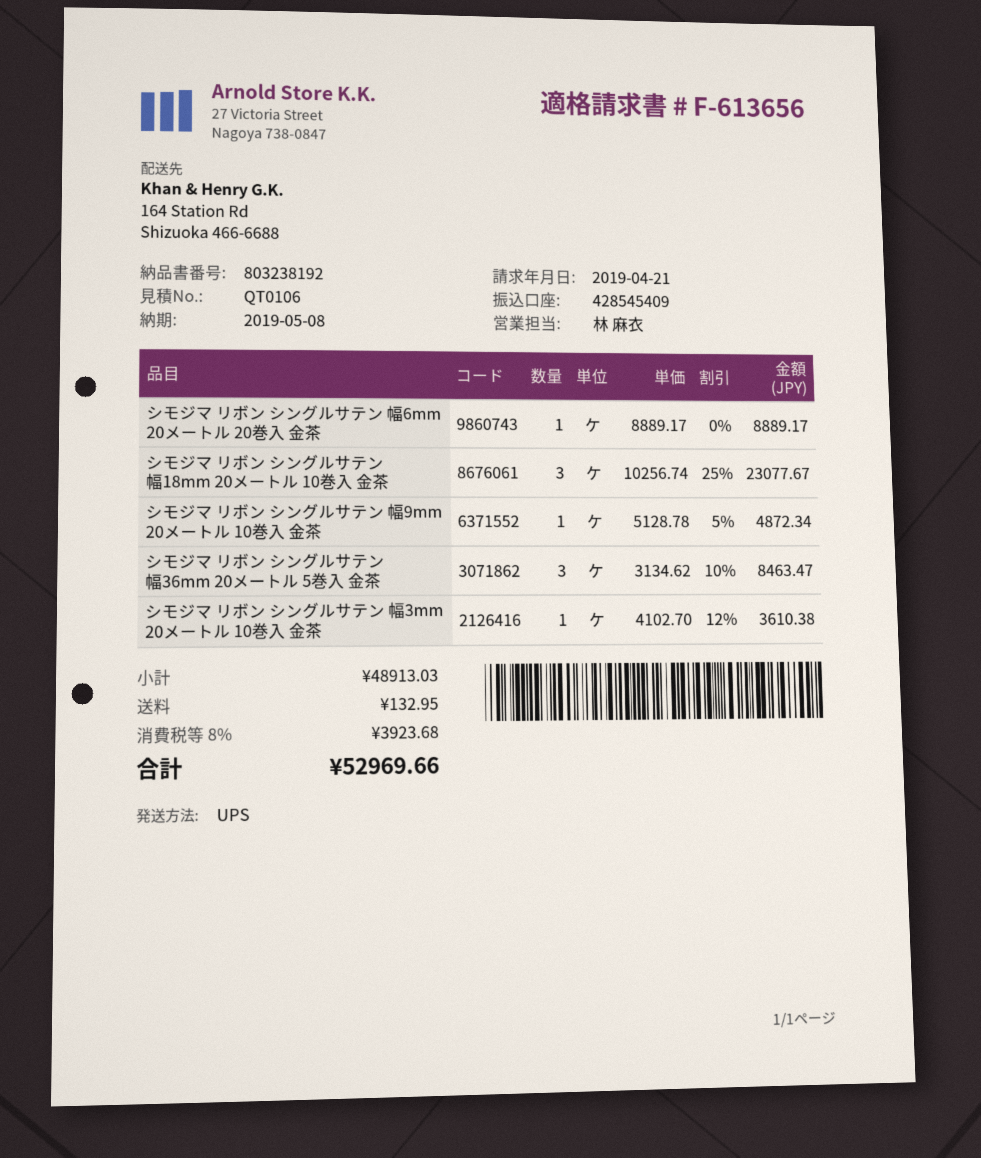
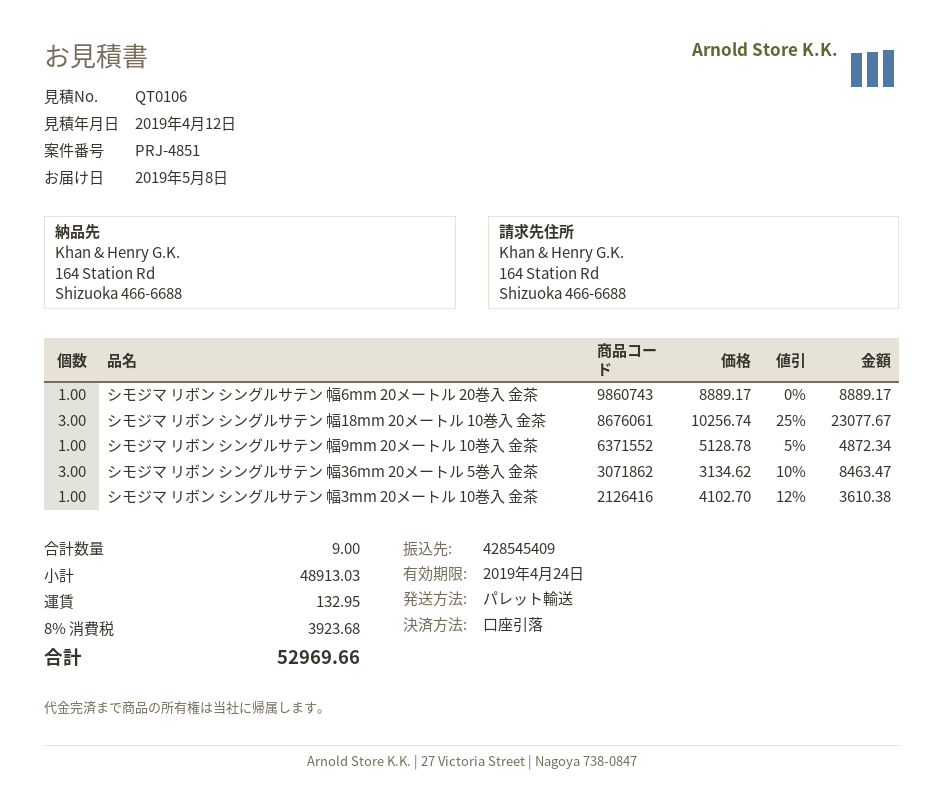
shipping method: UPS -> pallet freight

